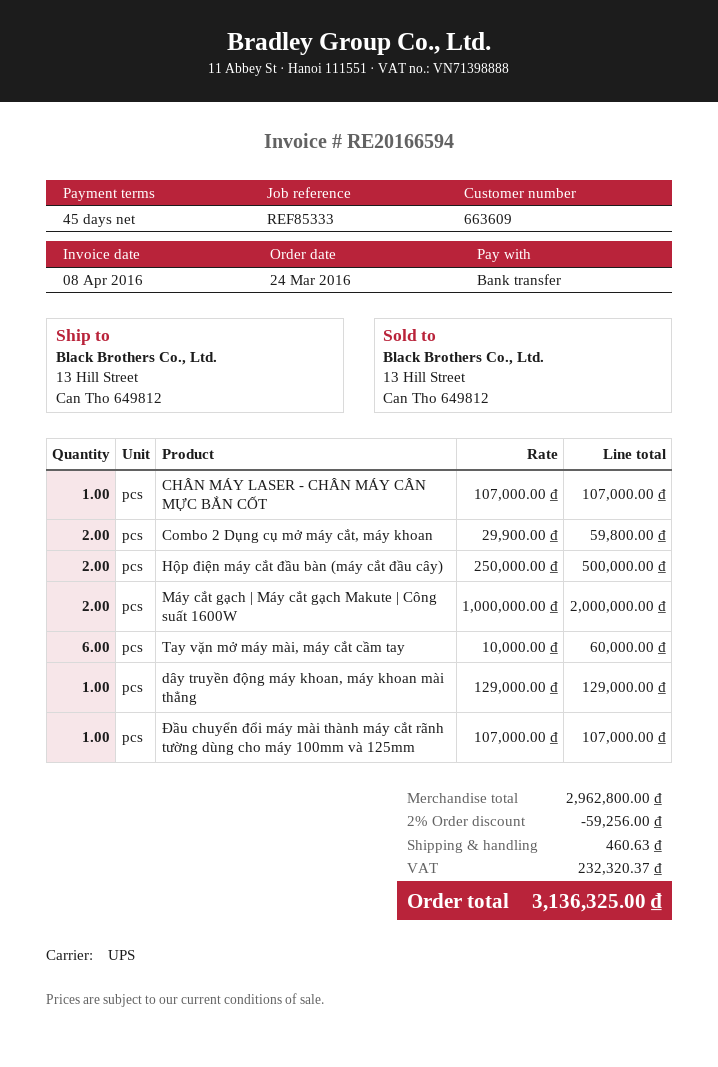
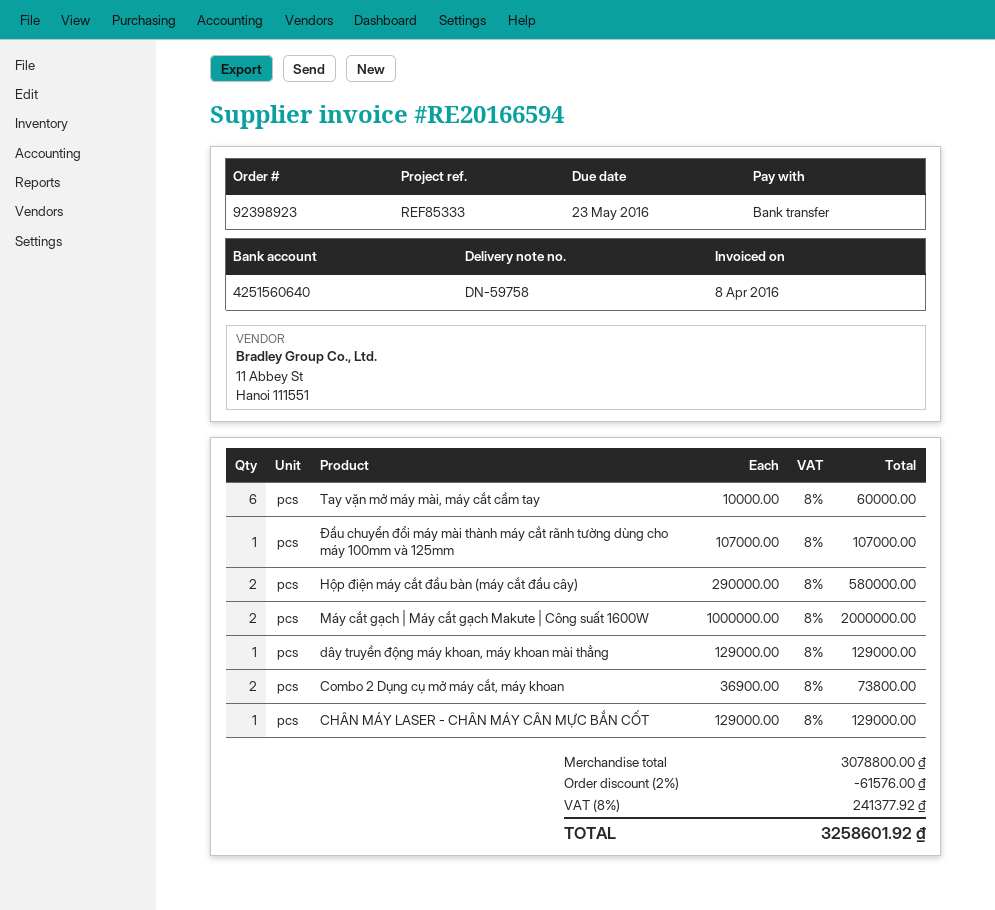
CHÂN MÁY LASER - CHÂN MÁY CÂN MỰC BẮN CỐT: 1 x 107000.00 = 107000.00 -> 1 x 129000.00 = 129000.00
Combo 2 Dụng cụ mở máy cắt, máy khoan: 2 x 29900.00 = 59800.00 -> 2 x 36900.00 = 73800.00
Hộp điện máy cắt đầu bàn (máy cắt đầu cây): 2 x 250000.00 = 500000.00 -> 2 x 290000.00 = 580000.00
subtotal: 2962800.00 -> 3078800.00
discount: 2% = 59256.00 -> 2% = 61576.00
shipping: 460.63 -> none
tax: 232320.37 -> 241377.92
total: 3136325.00 -> 3258601.92

